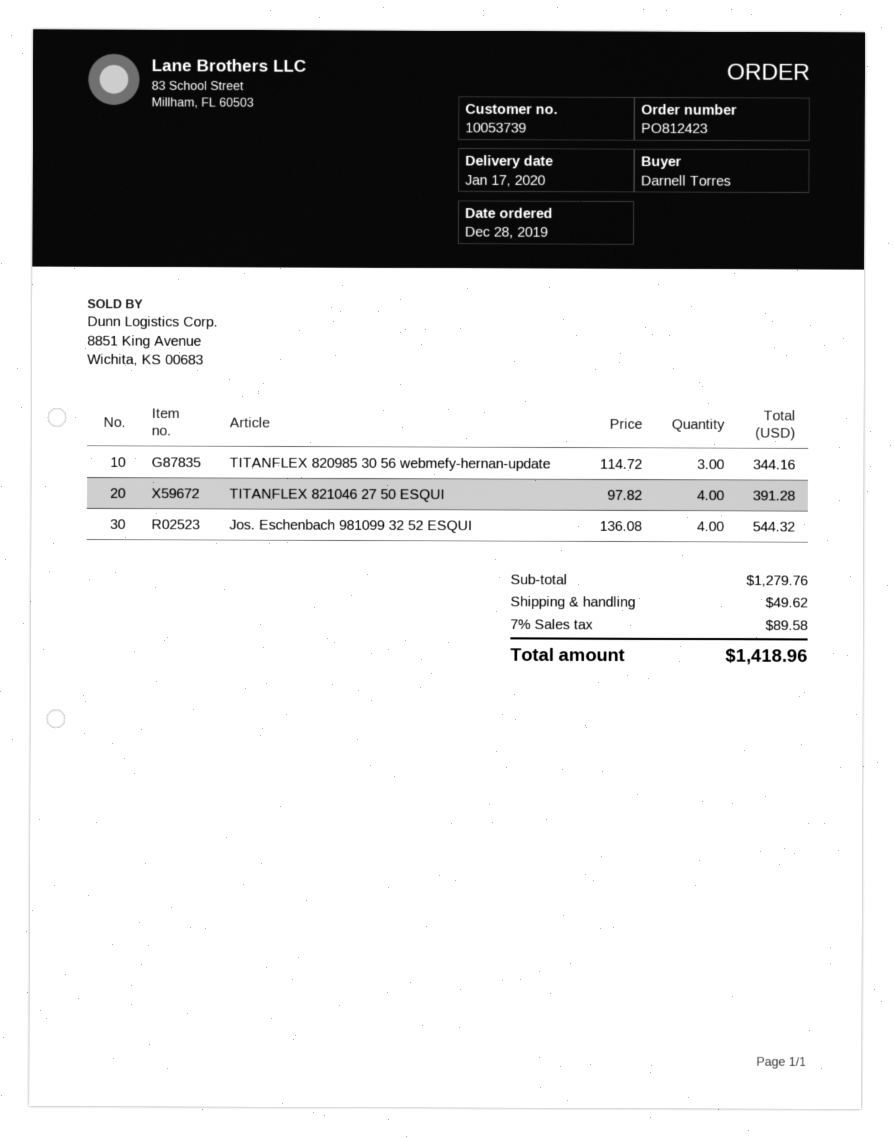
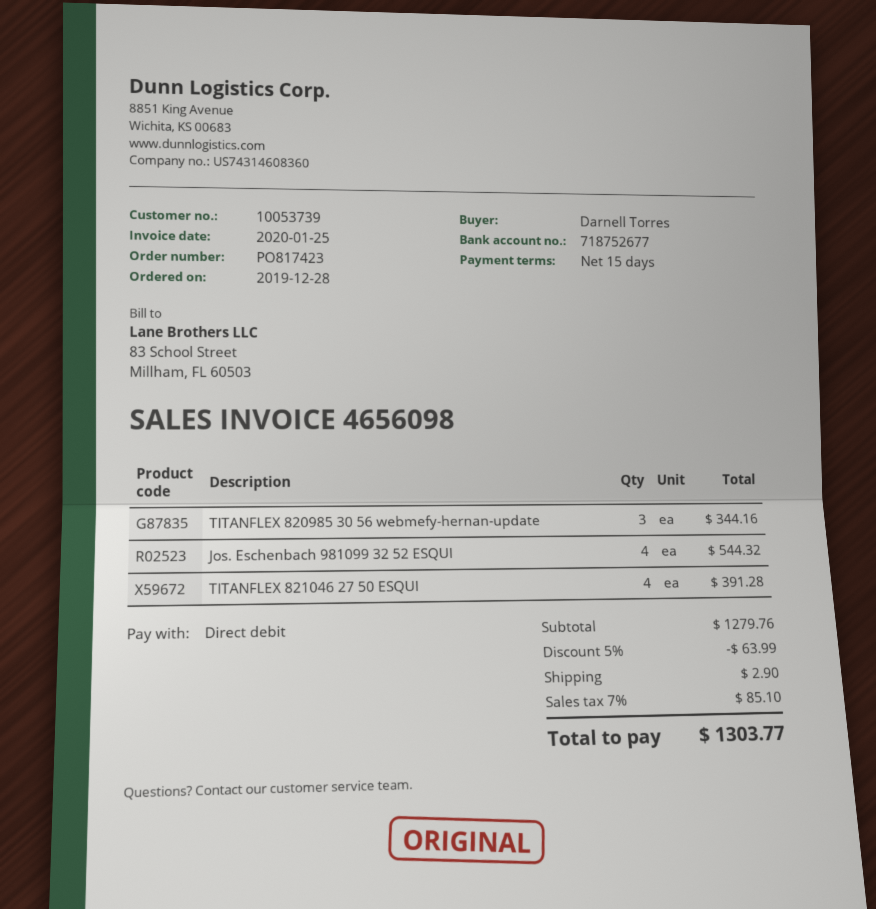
order number: PO812423 -> PO817423
discount: none -> 5% = 63.99
shipping: 49.62 -> 2.90
tax: 7% = 89.58 -> 7% = 85.10
total: 1418.96 -> 1303.77

